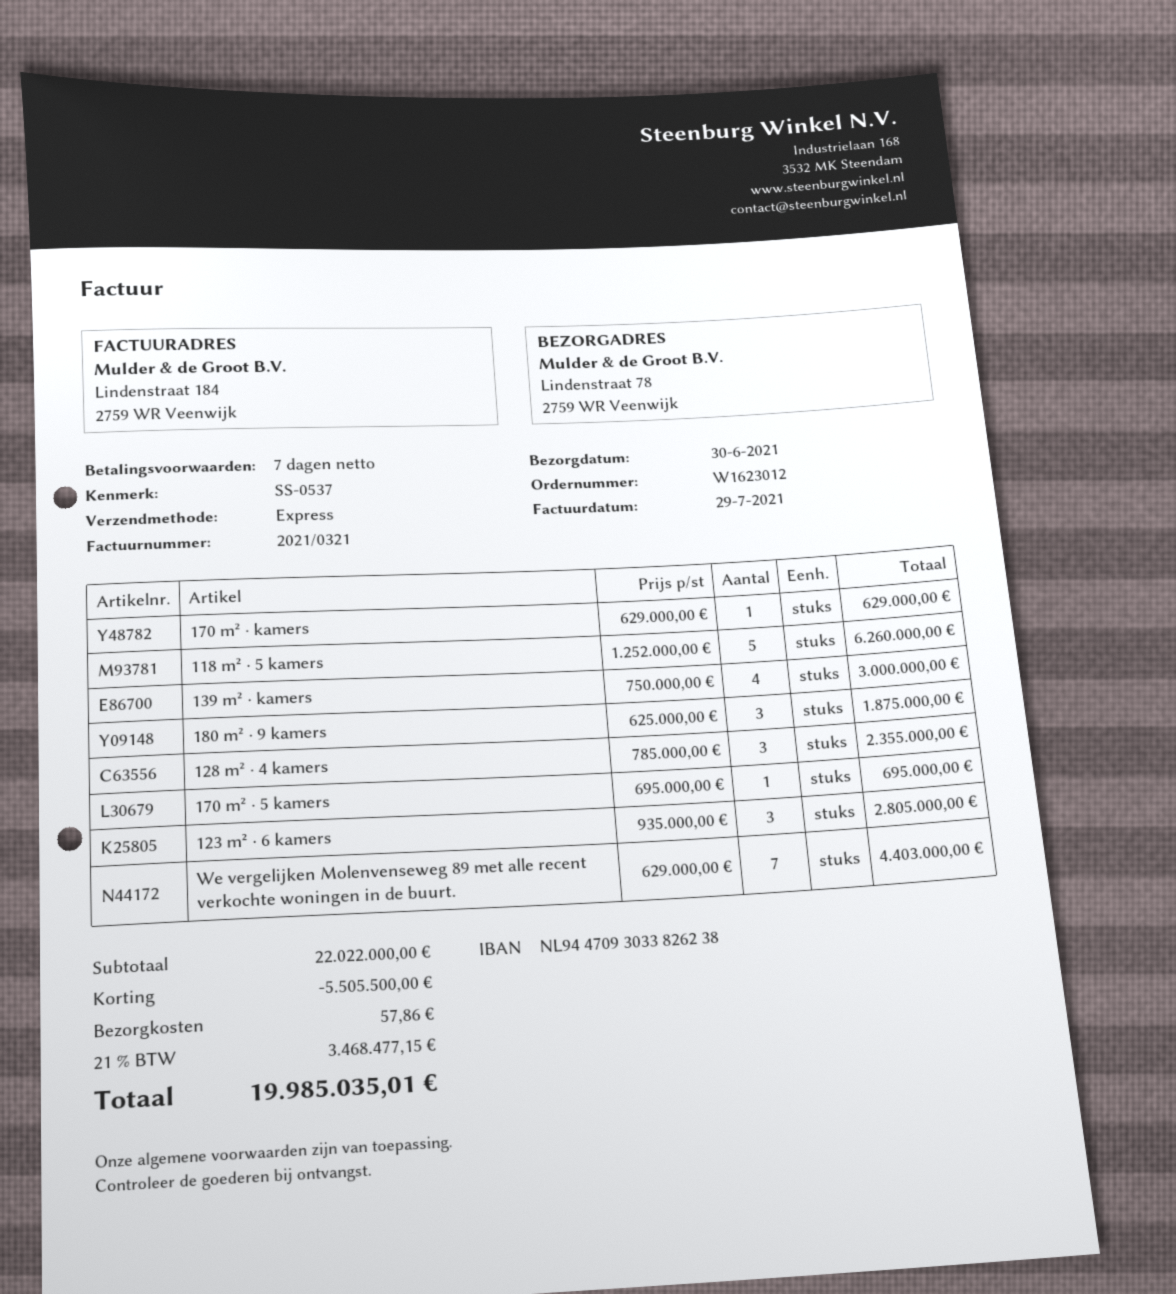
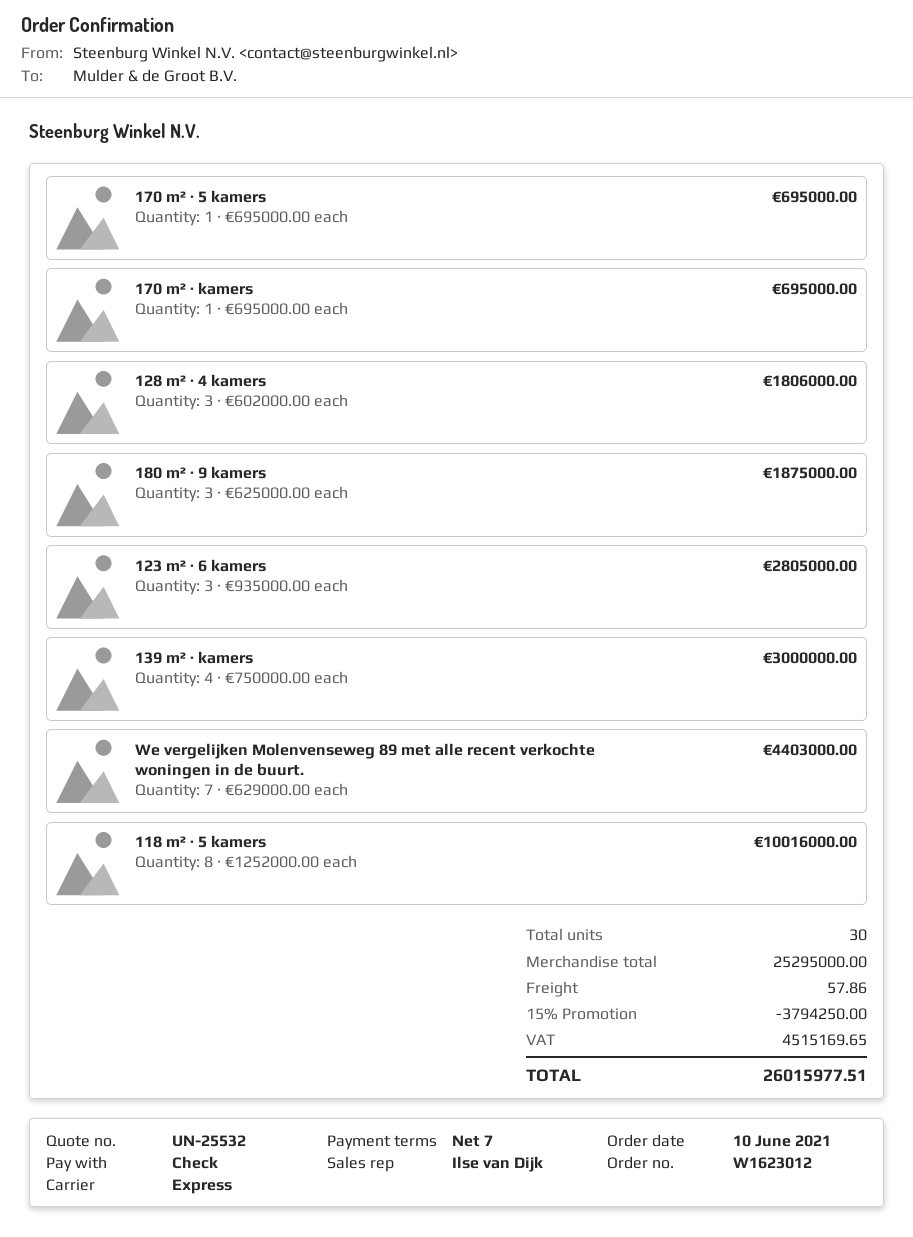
170 m² · kamers: 1 x 629000.00 = 629000.00 -> 1 x 695000.00 = 695000.00
118 m² · 5 kamers: 5 x 1252000.00 = 6260000.00 -> 8 x 1252000.00 = 10016000.00
128 m² · 4 kamers: 3 x 785000.00 = 2355000.00 -> 3 x 602000.00 = 1806000.00
subtotal: 22022000.00 -> 25295000.00
discount: 5505500.00 -> 3794250.00
tax: 3468477.15 -> 4515169.65
total: 19985035.01 -> 26015977.51

